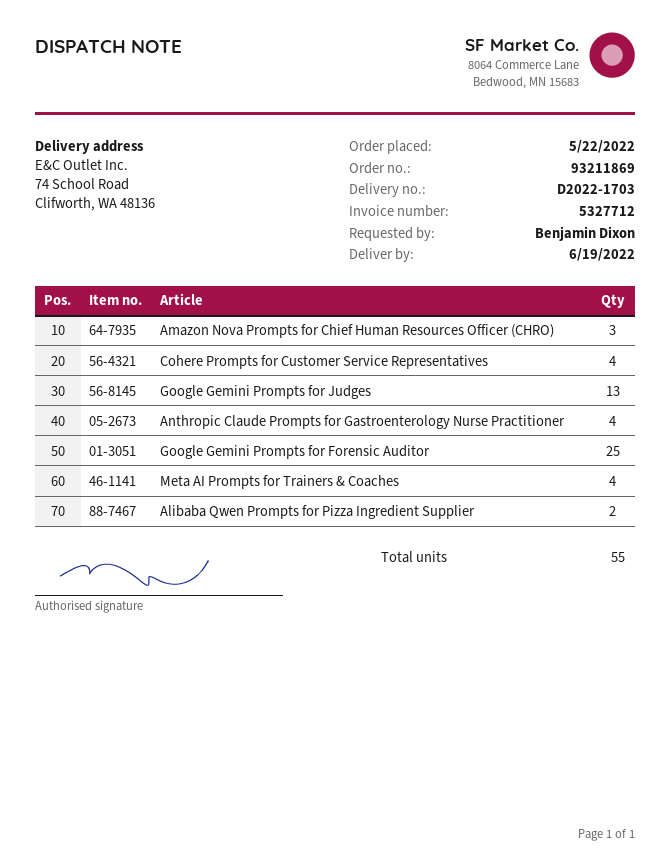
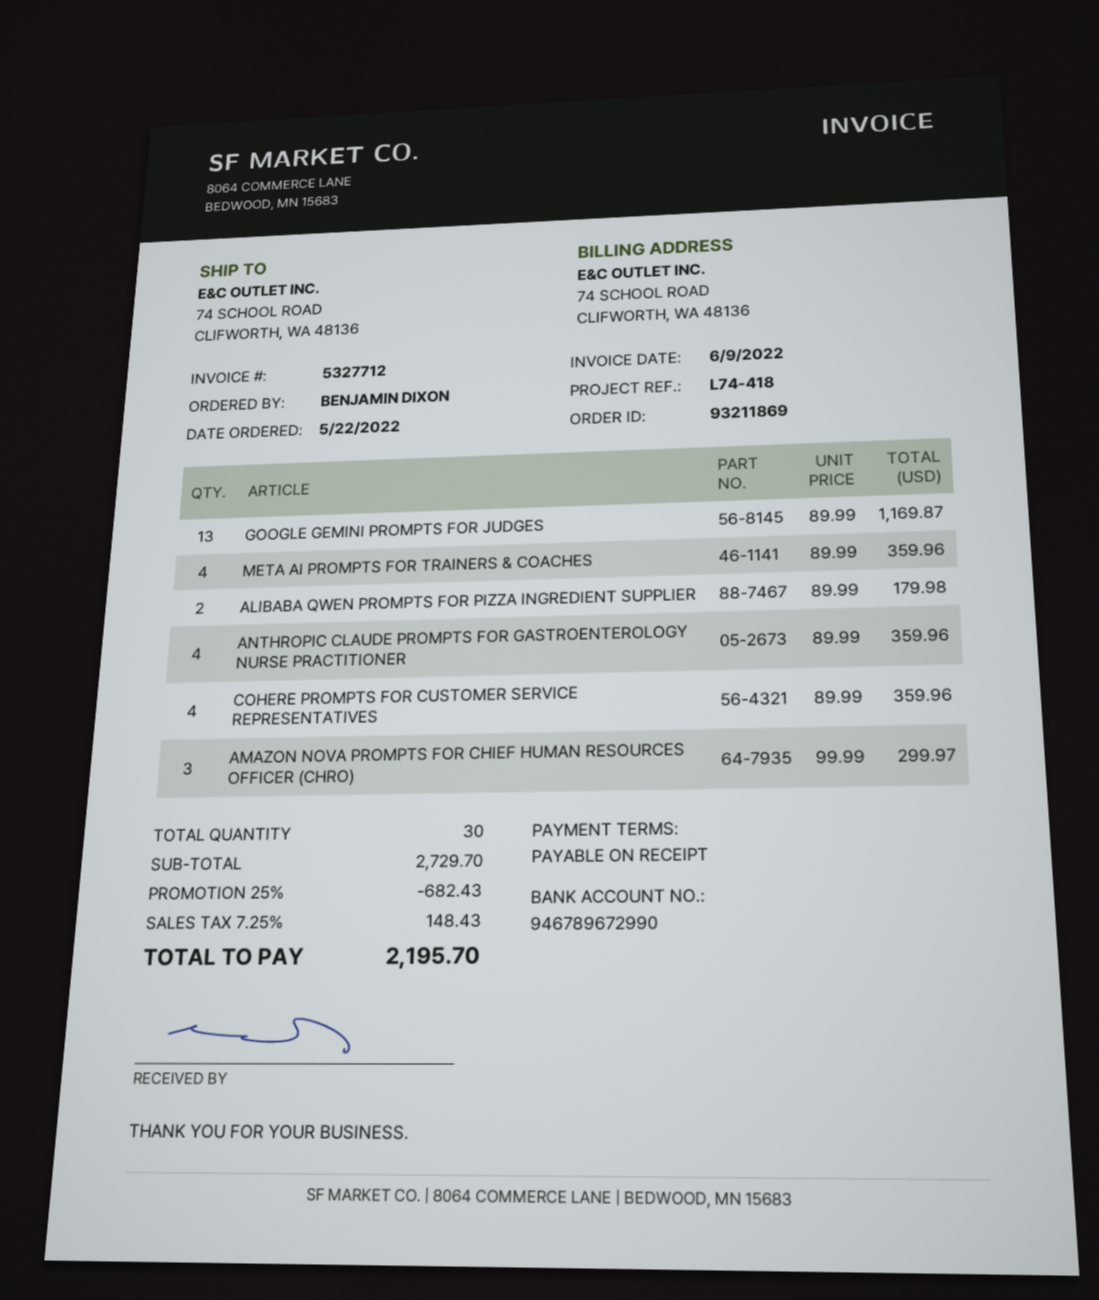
Google Gemini Prompts for Forensic Auditor: 25 -> none
total quantity: 55 -> 30

